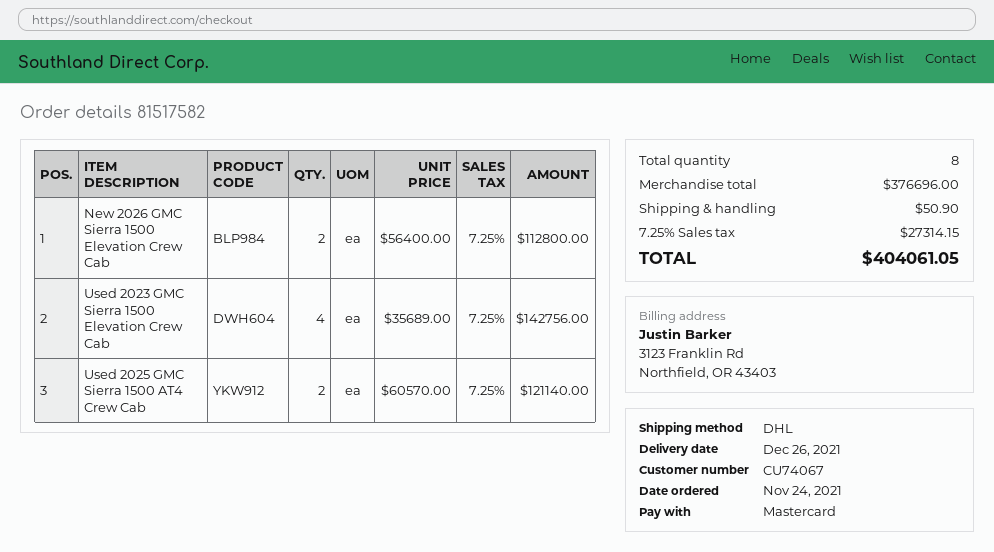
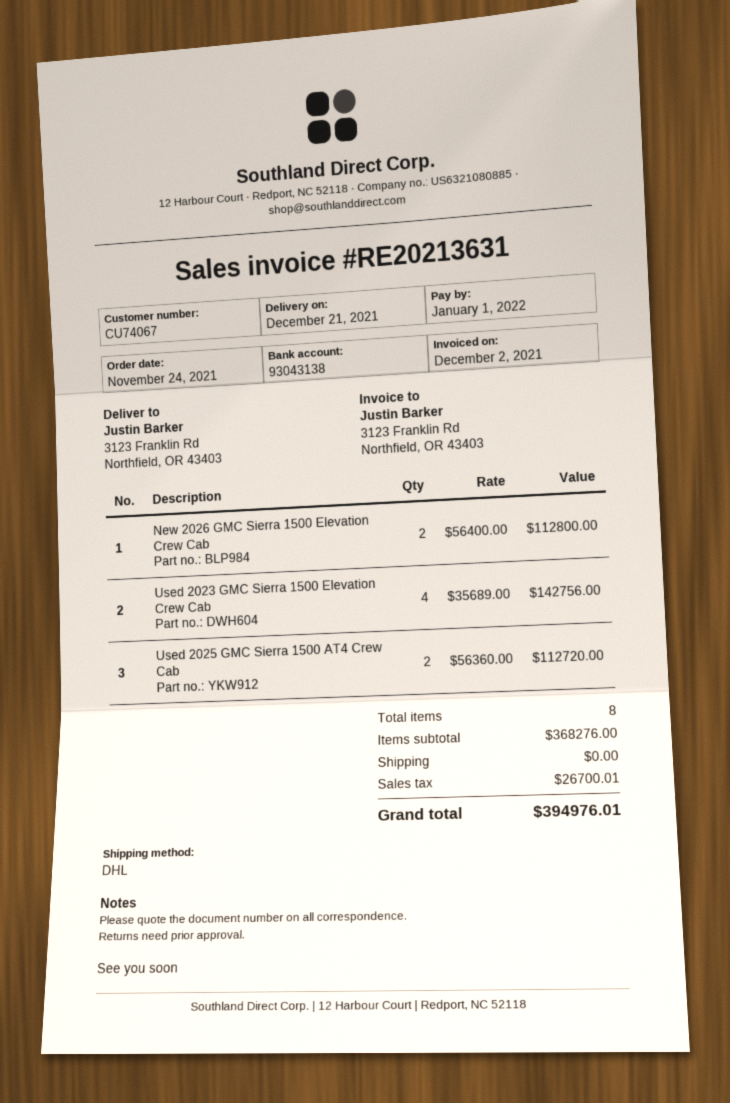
delivery date: 2021-12-26 -> 2021-12-21
Used 2025 GMC Sierra 1500 AT4 Crew Cab: 2 x 60570.00 = 121140.00 -> 2 x 56360.00 = 112720.00
subtotal: 376696.00 -> 368276.00
shipping: 50.90 -> 0.00
tax: 27314.15 -> 26700.01
total: 404061.05 -> 394976.01

